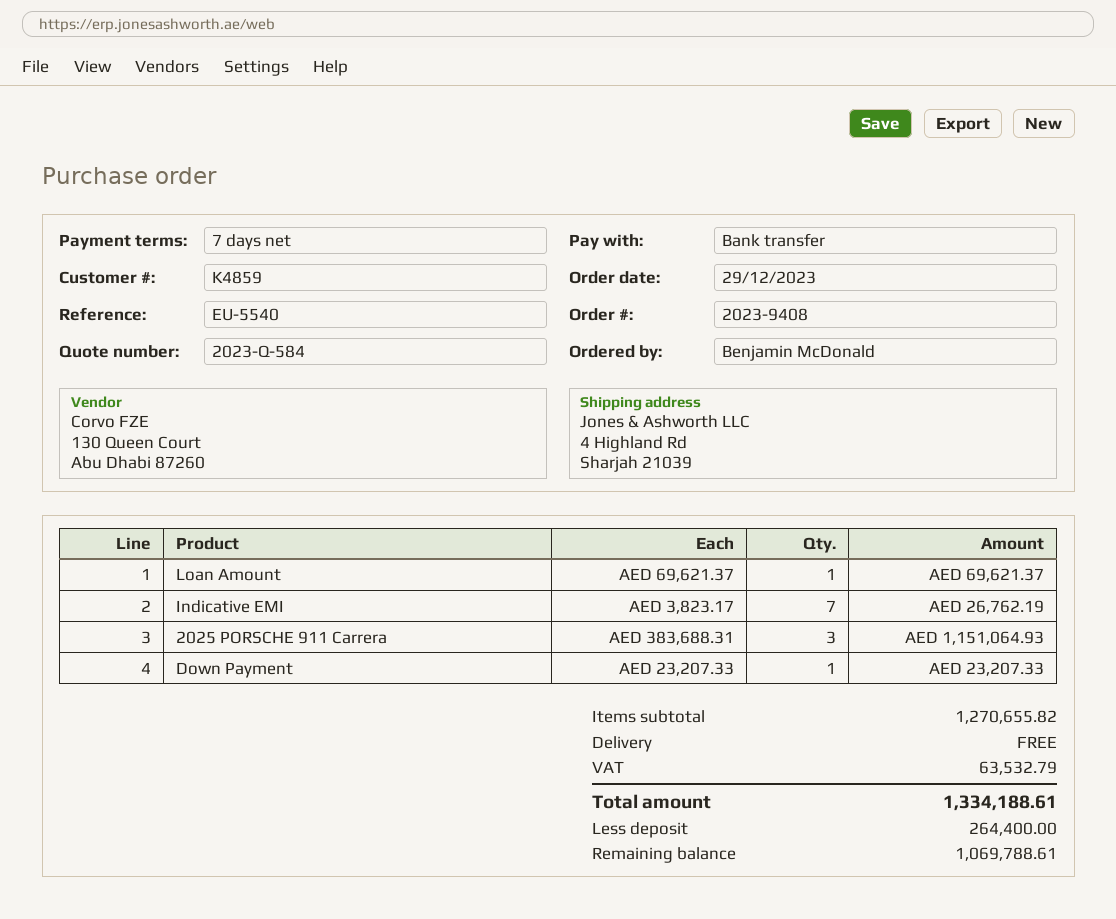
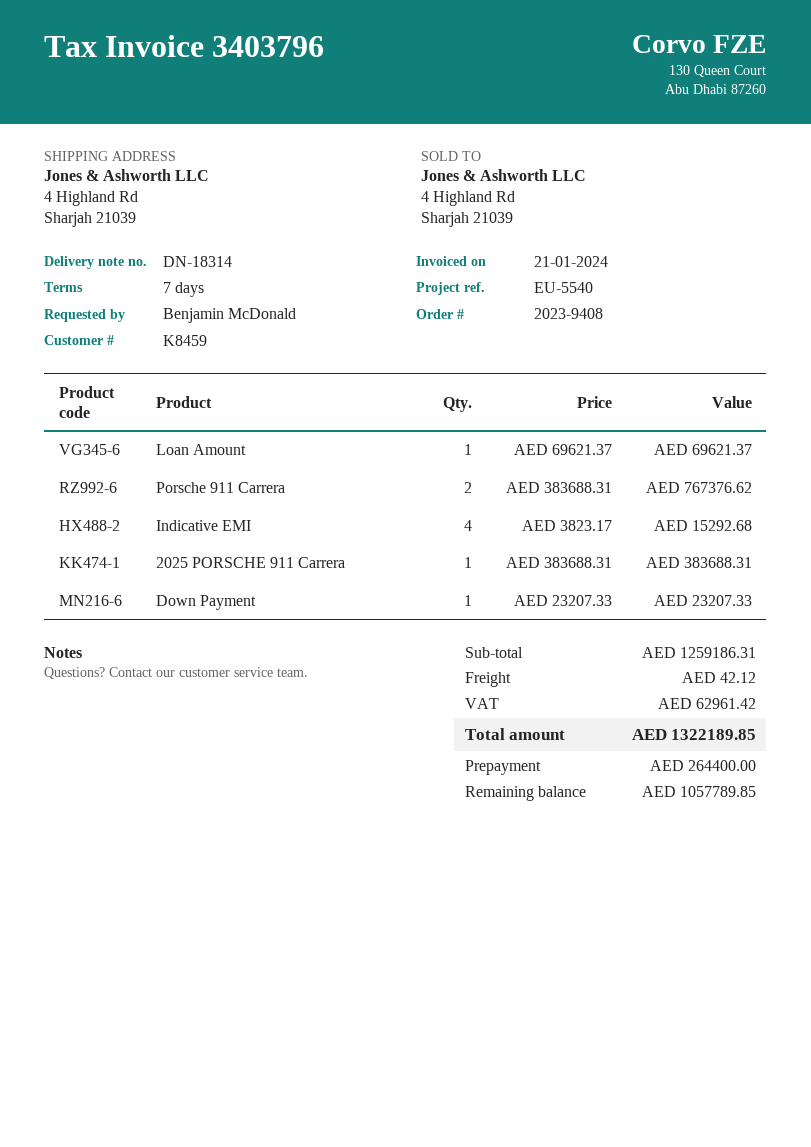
customer number: K4859 -> K8459
Indicative EMI: 7 x 3823.17 = 26762.19 -> 4 x 3823.17 = 15292.68
2025 PORSCHE 911 Carrera: 3 x 383688.31 = 1151064.93 -> 1 x 383688.31 = 383688.31
Porsche 911 Carrera: none -> 2 x 383688.31 = 767376.62
subtotal: 1270655.82 -> 1259186.31
shipping: 0.00 -> 42.12
tax: 63532.79 -> 62961.42
total: 1334188.61 -> 1322189.85
balance: 1069788.61 -> 1057789.85

